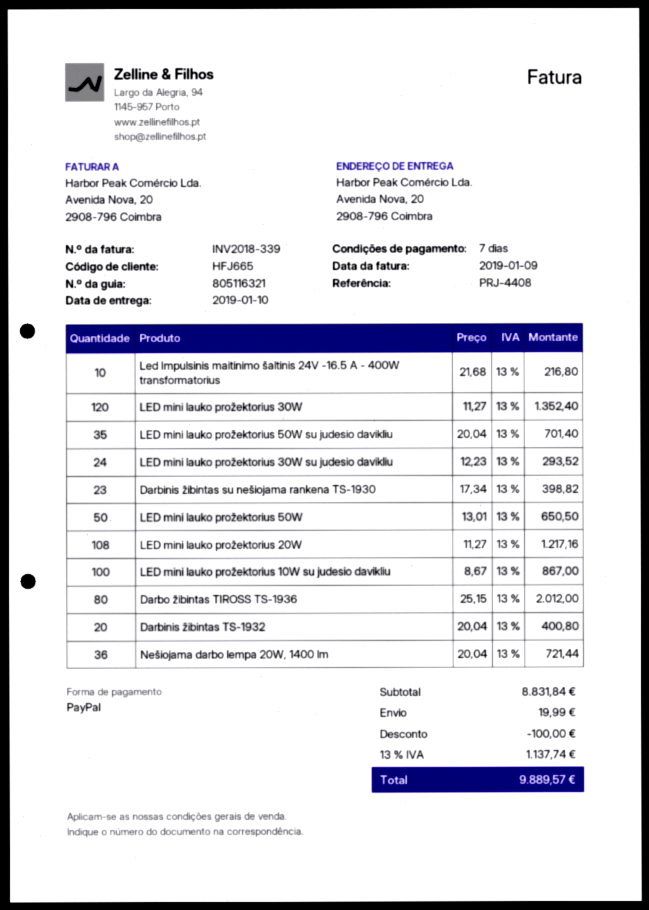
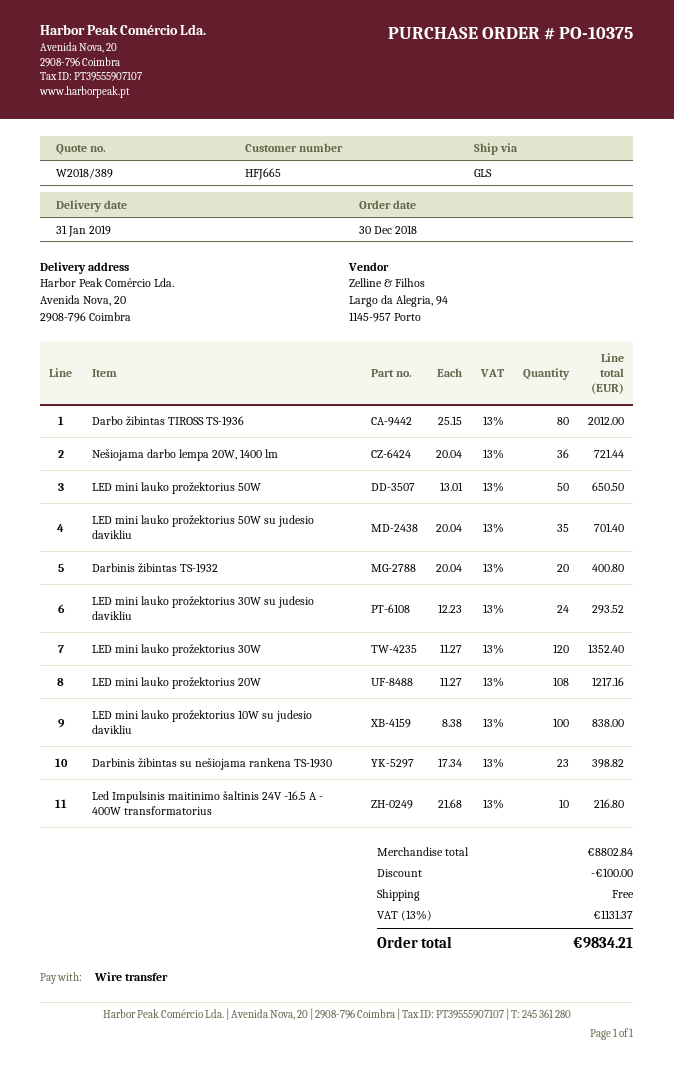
delivery date: 2019-01-10 -> 2019-01-31
payment method: PayPal -> bank transfer
LED mini lauko prožektorius 10W su judesio davikliu: 100 x 8.67 = 867.00 -> 100 x 8.38 = 838.00
subtotal: 8831.84 -> 8802.84
shipping: 19.99 -> 0.00
tax: 13% = 1137.74 -> 13% = 1131.37
total: 9889.57 -> 9834.21

